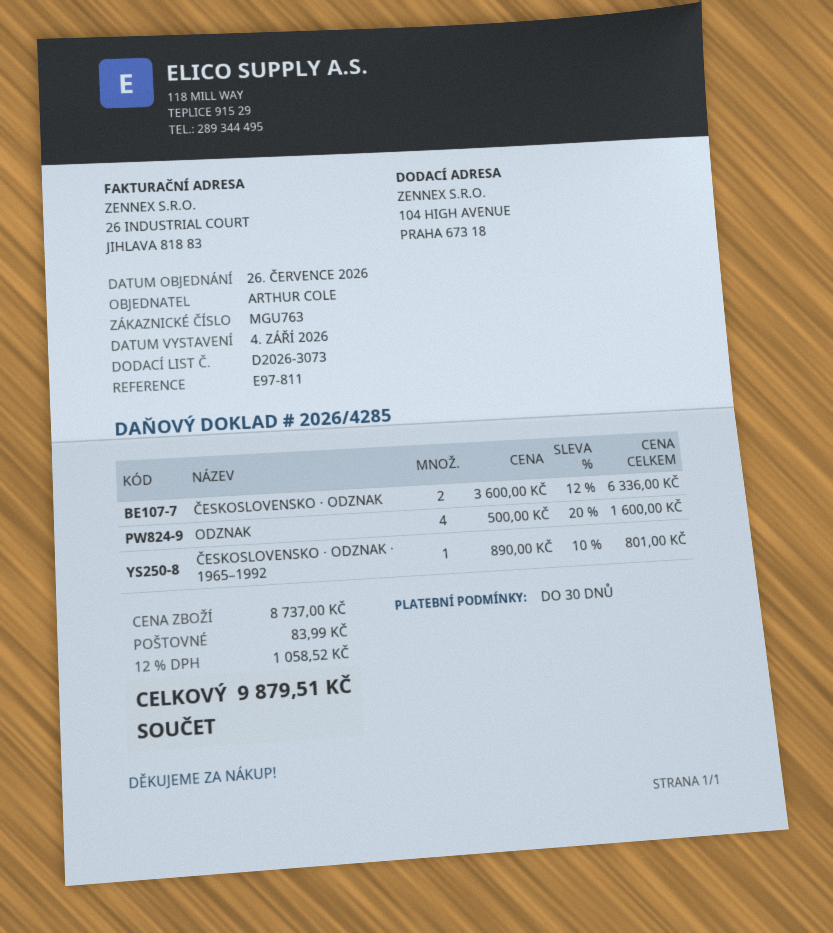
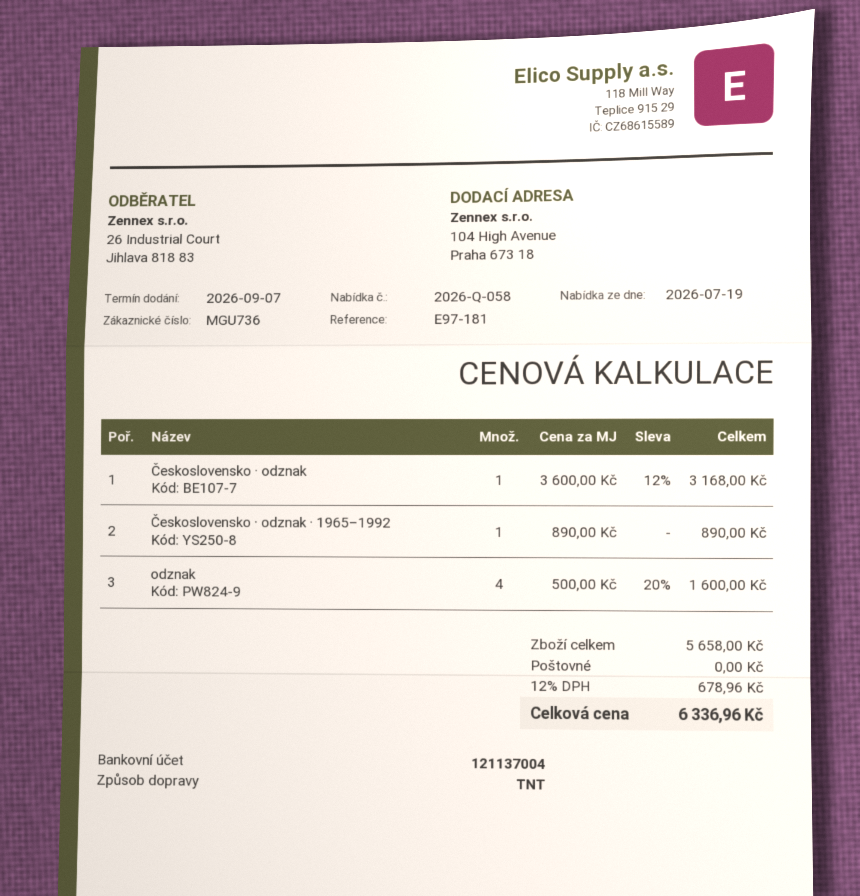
customer number: MGU763 -> MGU736
reference: E97-811 -> E97-181
ČESKOSLOVENSKO · ODZNAK: 2 x 3600.00 - 12% = 6336.00 -> 1 x 3600.00 - 12% = 3168.00
ČESKOSLOVENSKO · ODZNAK · 1965–1992: 1 x 890.00 - 10% = 801.00 -> 1 x 890.00 = 890.00
subtotal: 8737.00 -> 5658.00
shipping: 83.99 -> 0.00
tax: 12% = 1058.52 -> 12% = 678.96
total: 9879.51 -> 6336.96

